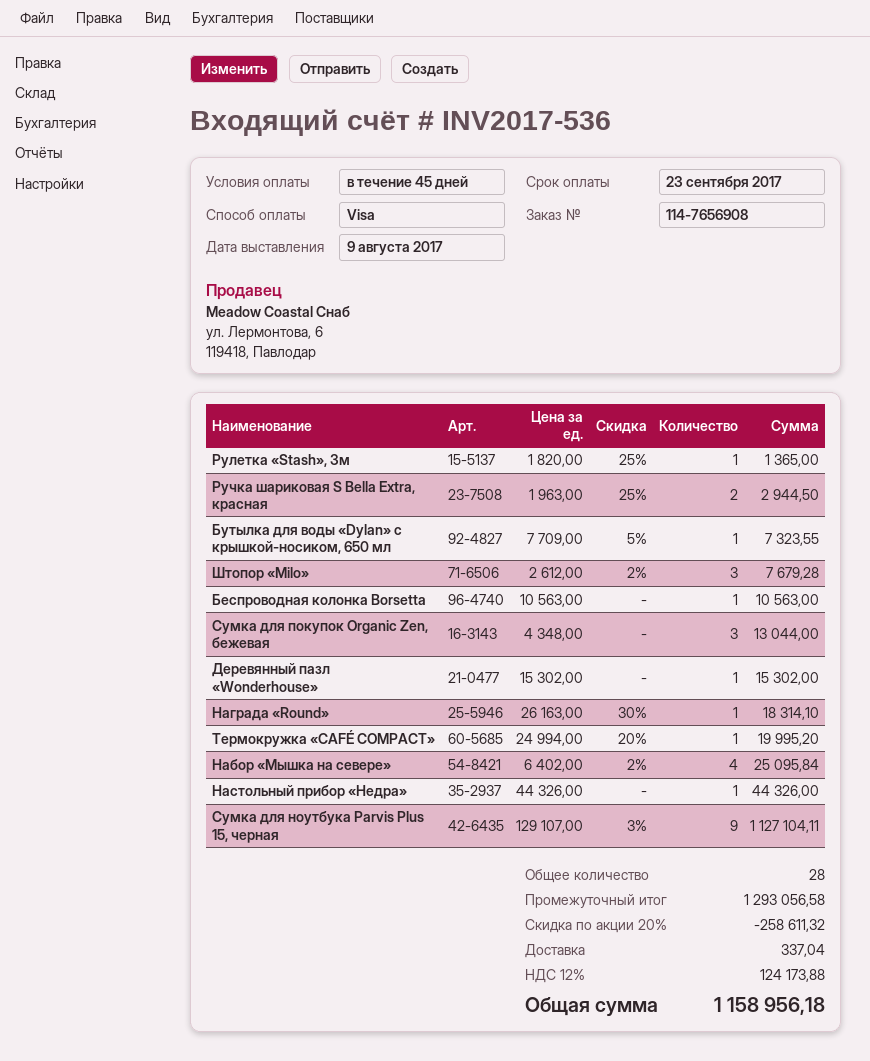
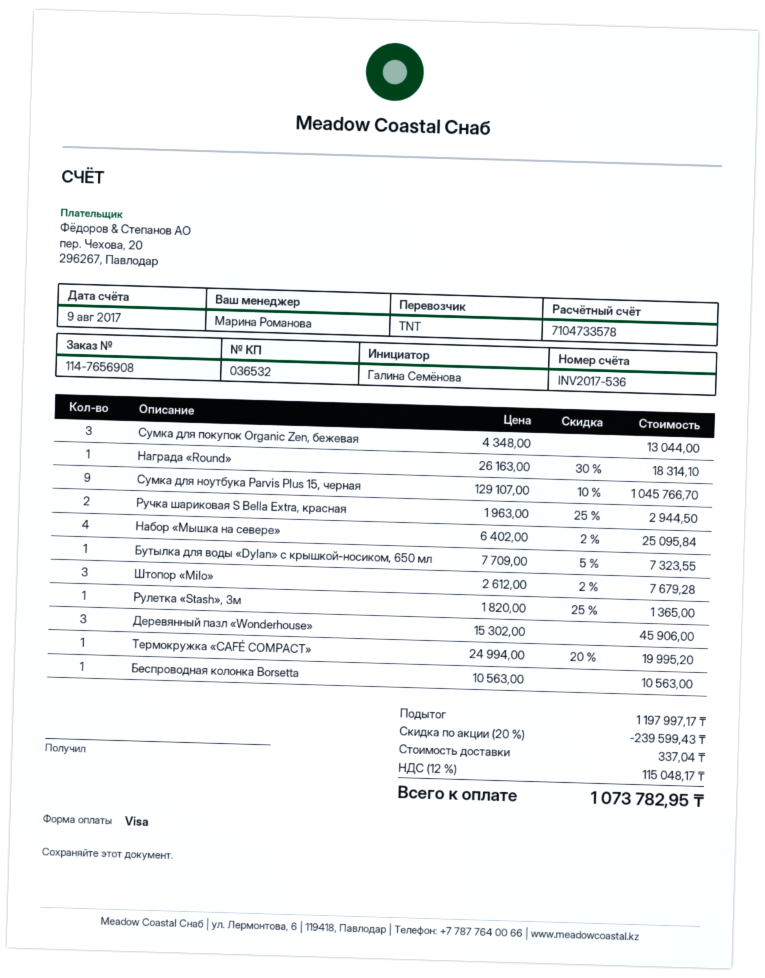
Деревянный пазл «Wonderhouse»: 1 x 15302.00 = 15302.00 -> 3 x 15302.00 = 45906.00
Настольный прибор «Недра»: 1 x 44326.00 = 44326.00 -> none
Сумка для ноутбука Parvis Plus 15, черная: 9 x 129107.00 - 3% = 1127104.11 -> 9 x 129107.00 - 10% = 1045766.70
subtotal: 1293056.58 -> 1197997.17
discount: 20% = 258611.32 -> 20% = 239599.43
tax: 12% = 124173.88 -> 12% = 115048.17
total: 1158956.18 -> 1073782.95

